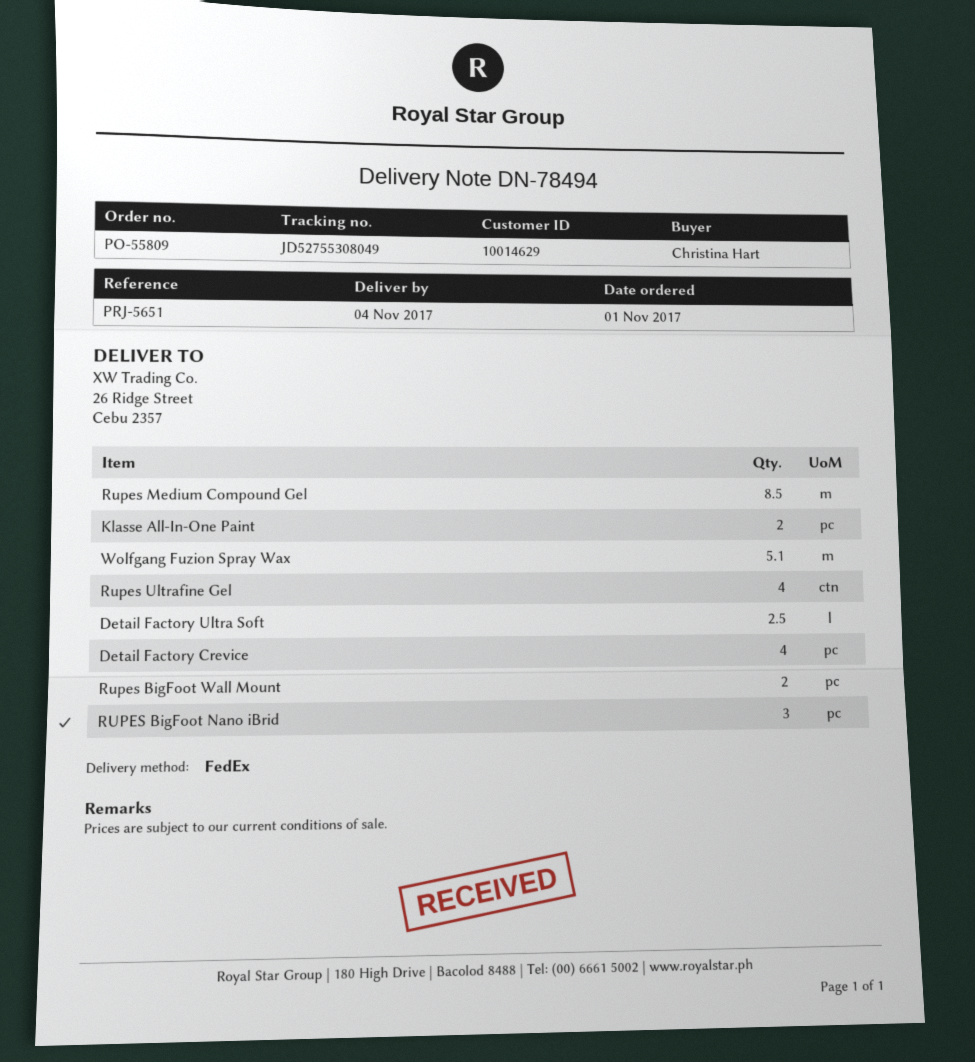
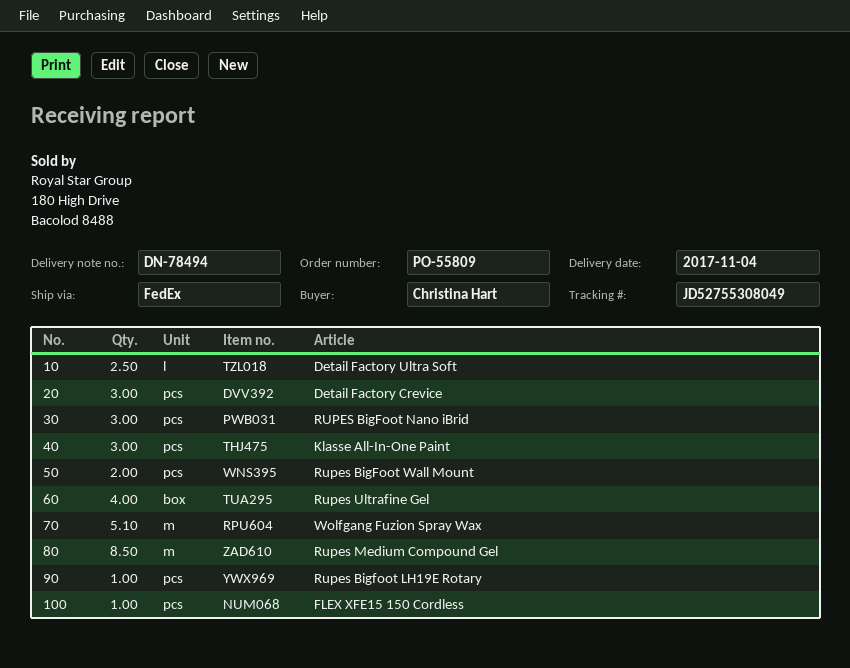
Klasse All-In-One Paint: 2 -> 3
Detail Factory Crevice: 4 -> 3
Rupes Bigfoot LH19E Rotary: none -> 1
FLEX XFE15 150 Cordless: none -> 1

